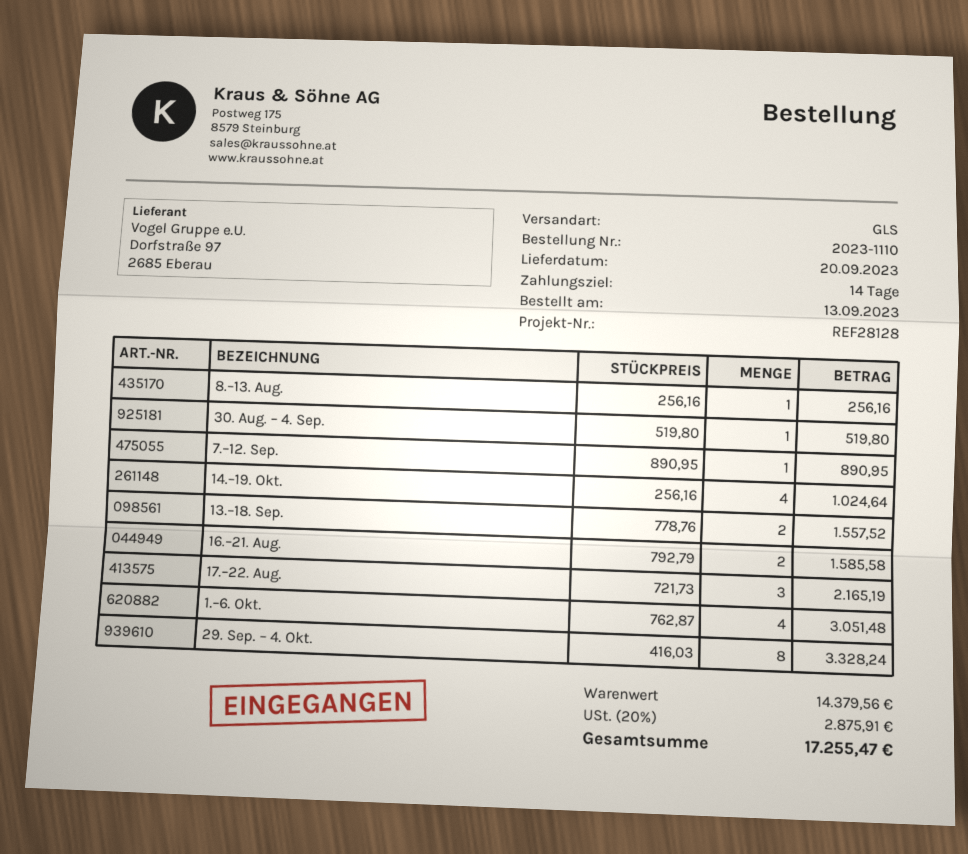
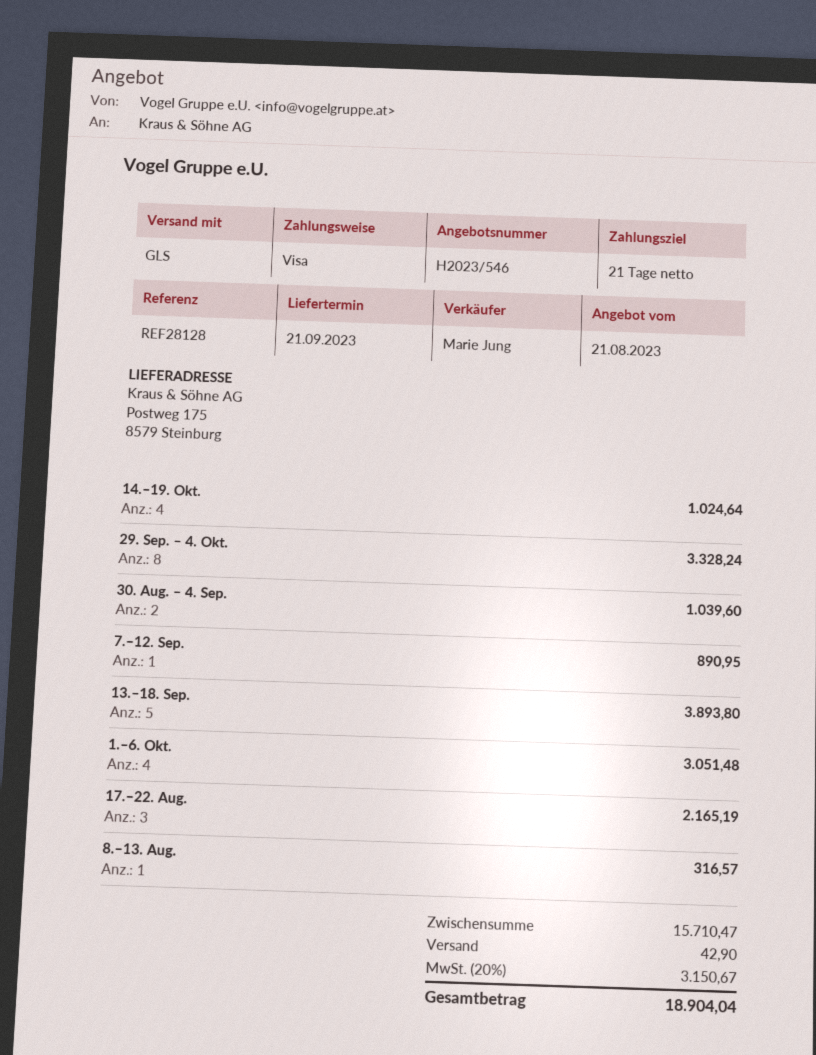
delivery date: 2023-09-20 -> 2023-09-21
payment terms: 14 days -> 21 days
8.–13. Aug.: 1 for 256.16 -> 1 for 316.57
30. Aug. – 4. Sep.: 1 for 519.80 -> 2 for 1039.60
13.–18. Sep.: 2 for 1557.52 -> 5 for 3893.80
16.–21. Aug.: 2 for 1585.58 -> none
subtotal: 14379.56 -> 15710.47
shipping: none -> 42.90
tax: 20% = 2875.91 -> 20% = 3150.67
total: 17255.47 -> 18904.04

